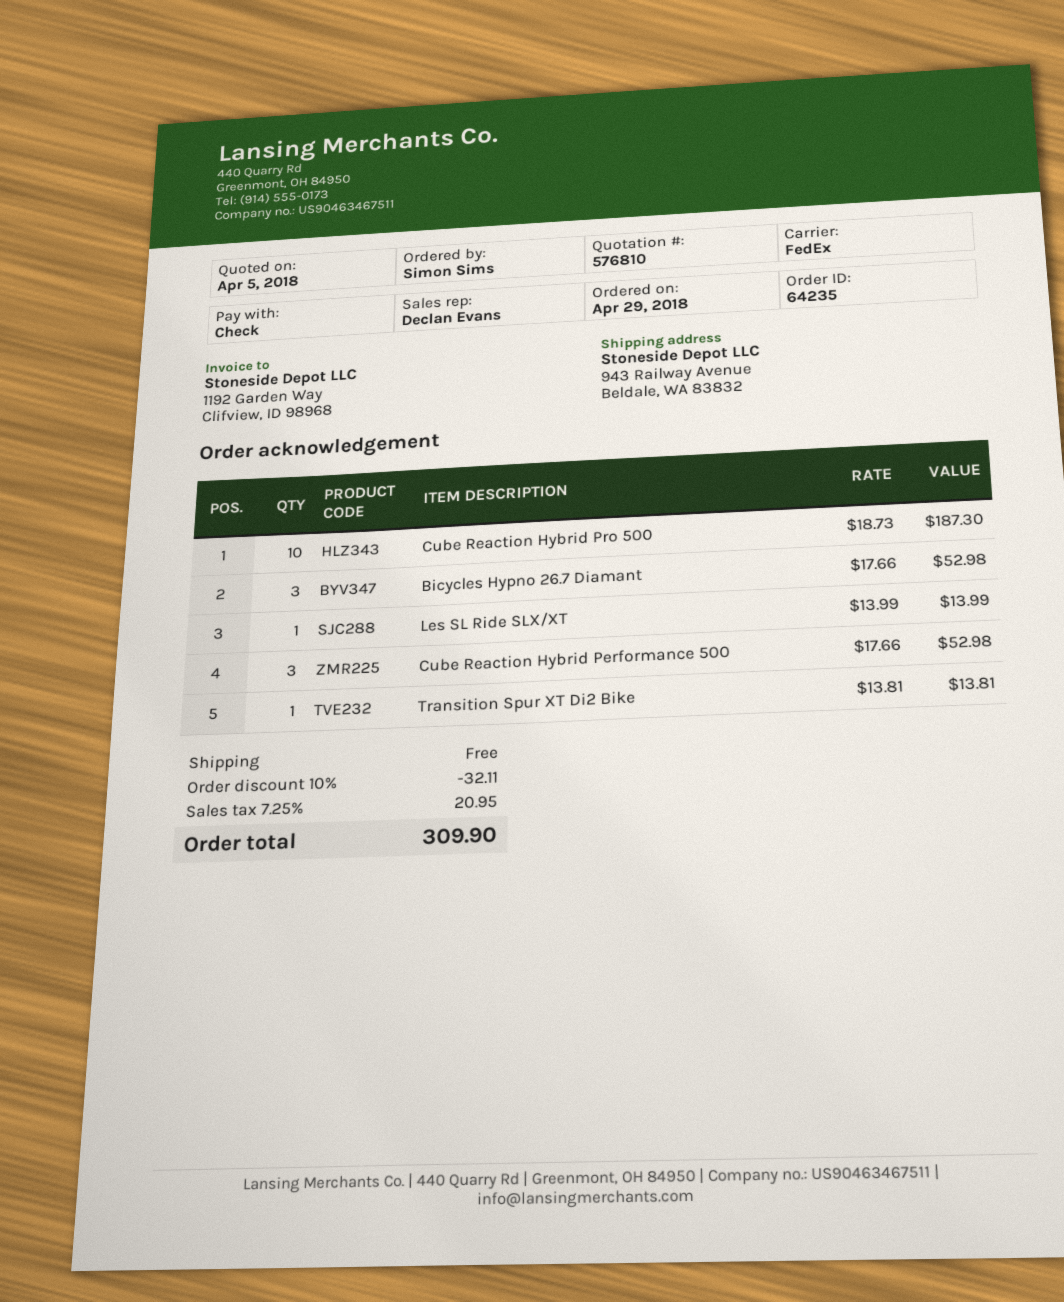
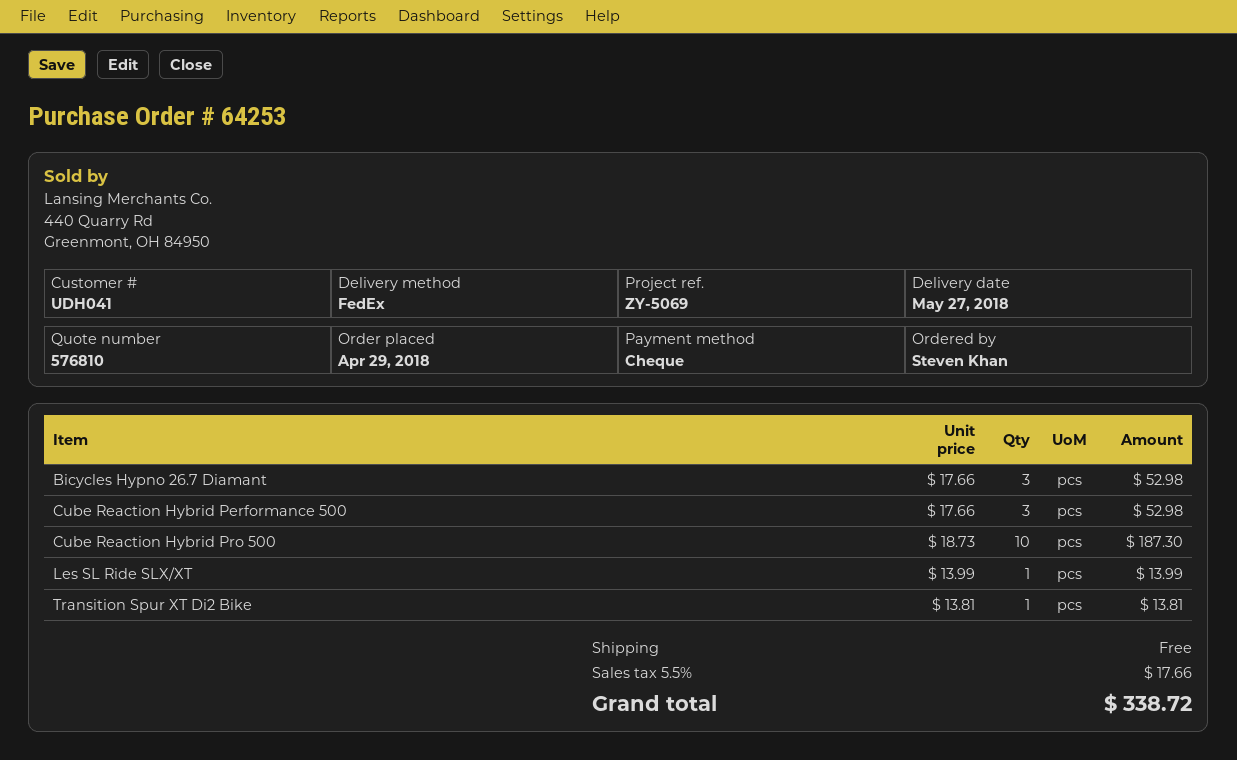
order number: 64235 -> 64253
ordered by: Simon Sims -> Steven Khan
discount: 10% = 32.11 -> none
tax: 7.25% = 20.95 -> 5.5% = 17.66
total: 309.90 -> 338.72

